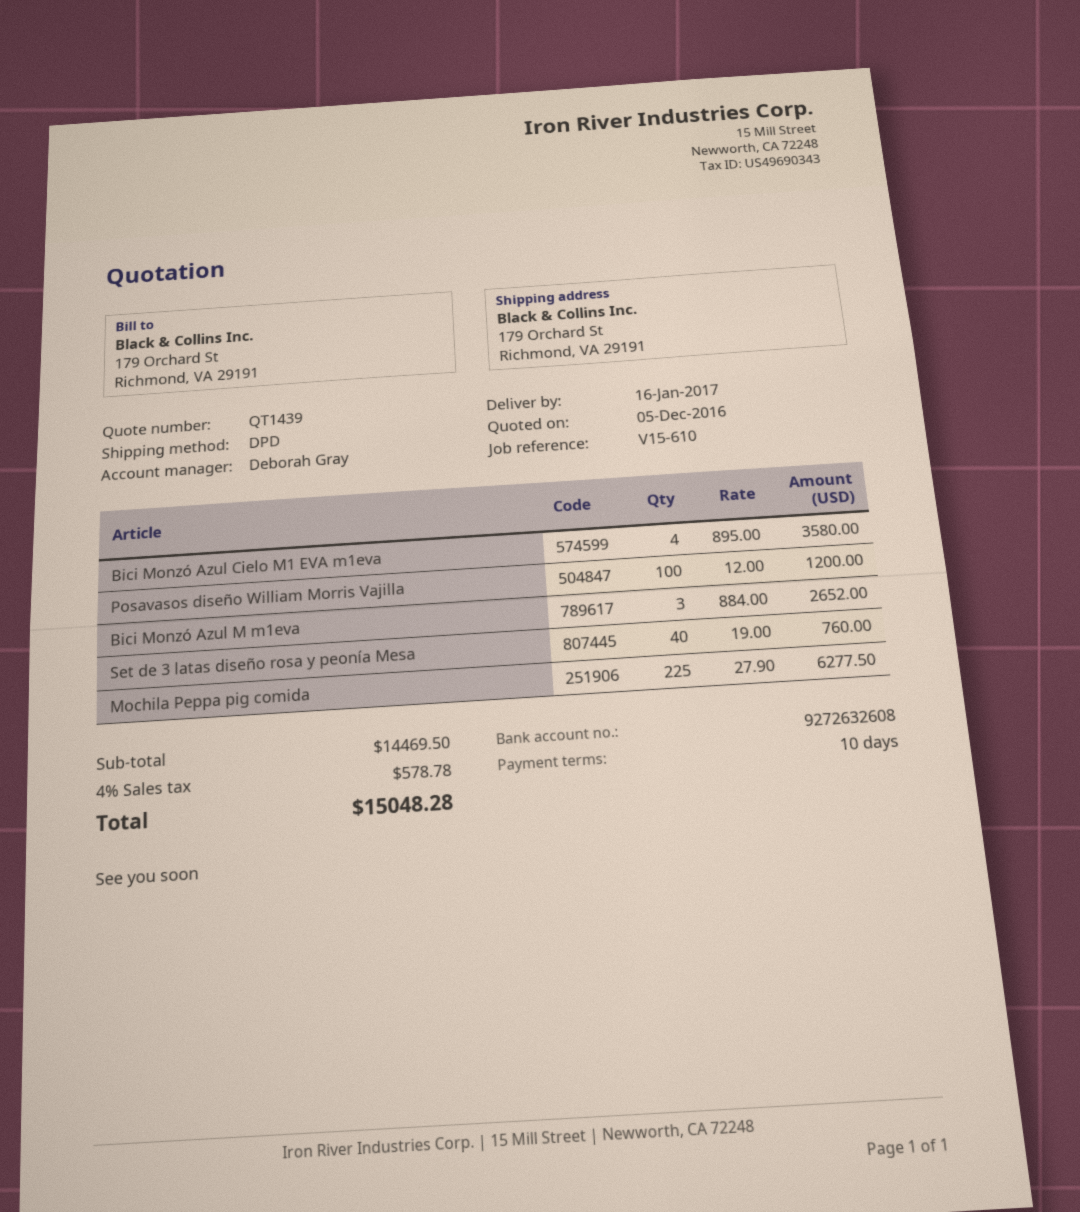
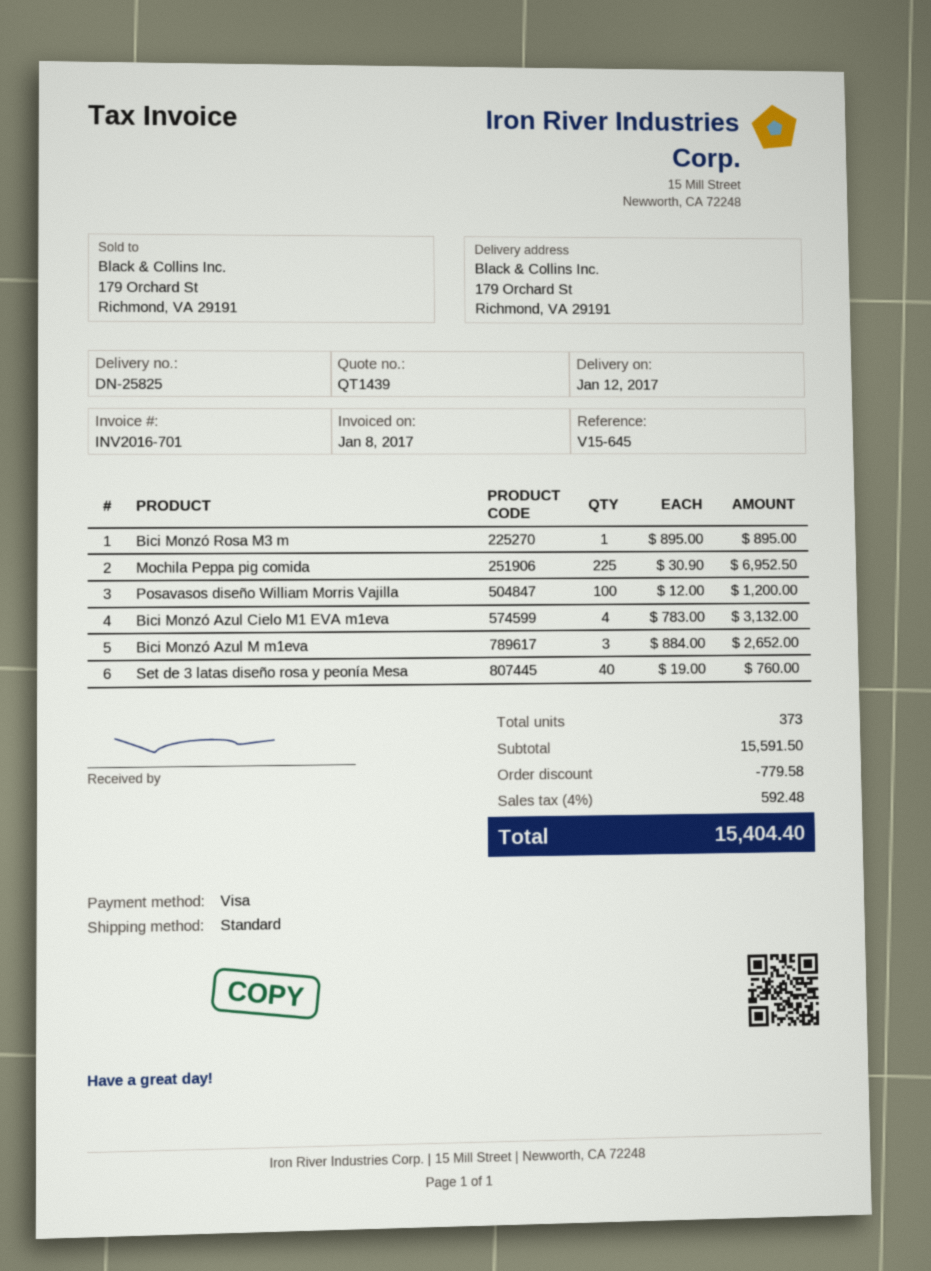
delivery date: 2017-01-16 -> 2017-01-12
reference: V15-610 -> V15-645
shipping method: DPD -> standard
Bici Monzó Azul Cielo M1 EVA m1eva: 4 x 895.00 = 3580.00 -> 4 x 783.00 = 3132.00
Mochila Peppa pig comida: 225 x 27.90 = 6277.50 -> 225 x 30.90 = 6952.50
Bici Monzó Rosa M3 m: none -> 1 x 895.00 = 895.00
subtotal: 14469.50 -> 15591.50
discount: none -> 779.58
tax: 4% = 578.78 -> 4% = 592.48
total: 15048.28 -> 15404.40

